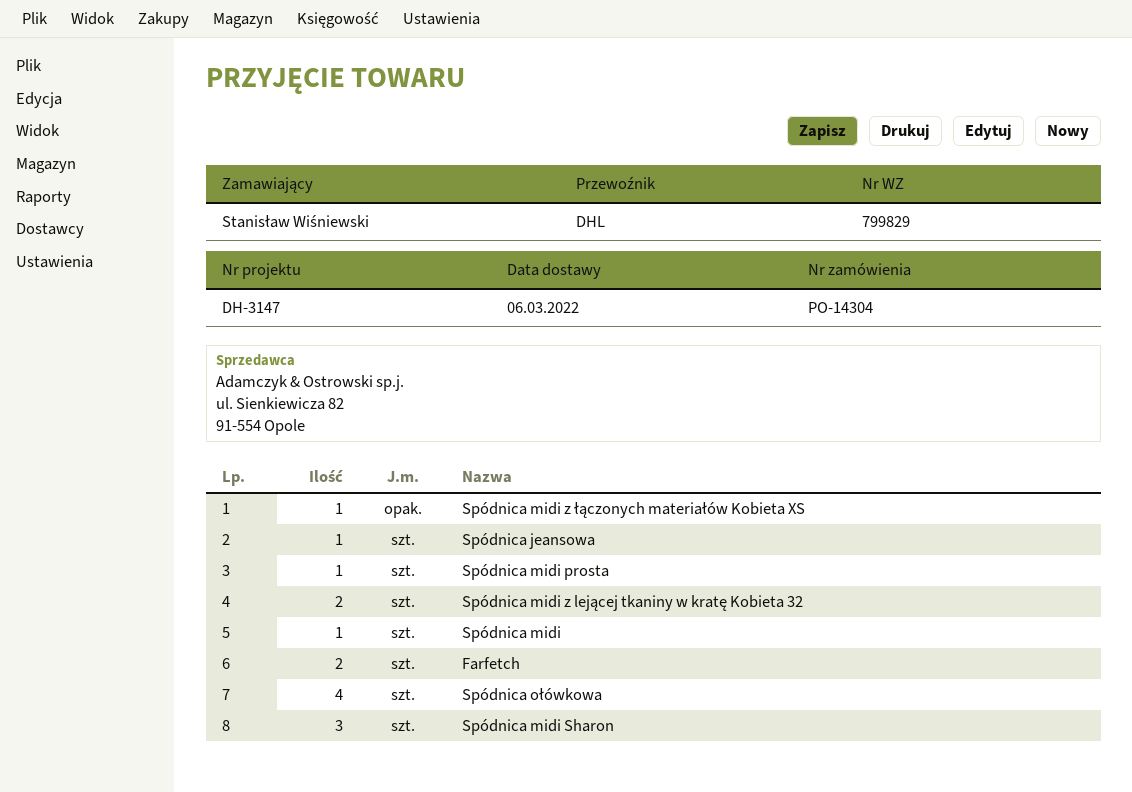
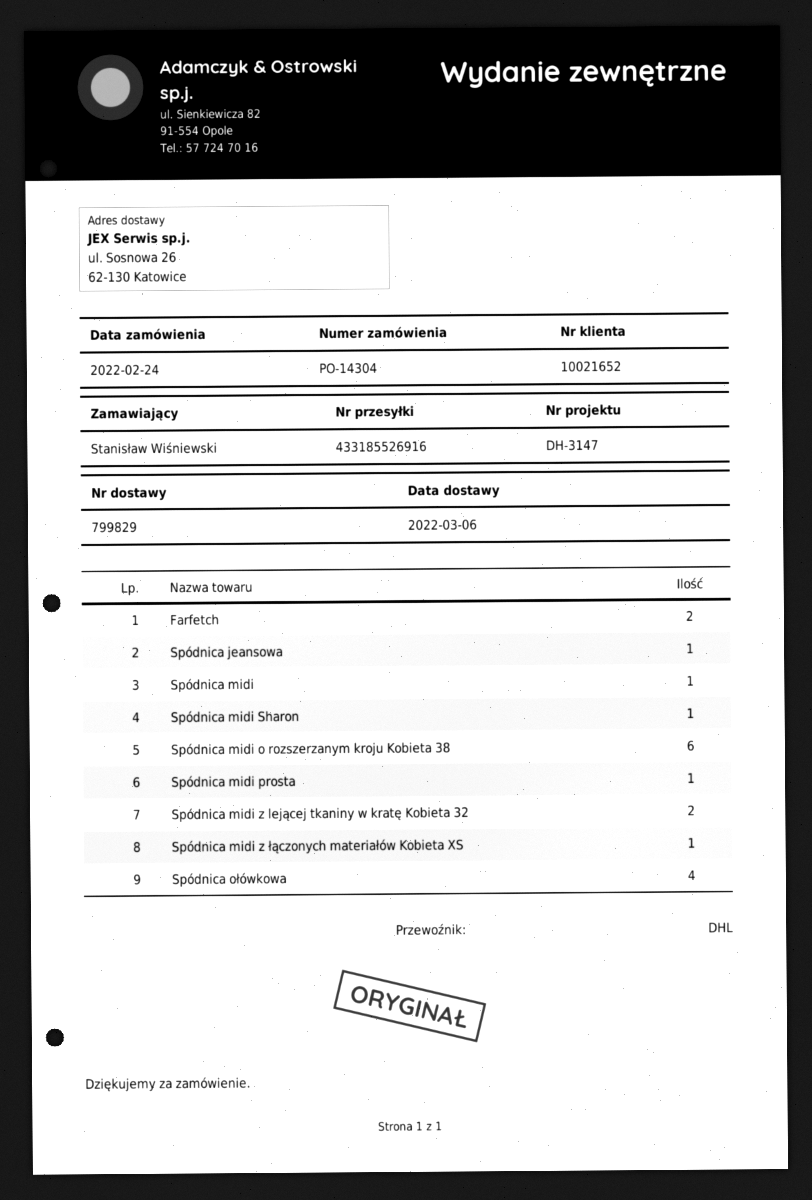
Spódnica midi Sharon: 3 -> 1
Spódnica midi o rozszerzanym kroju Kobieta 38: none -> 6

